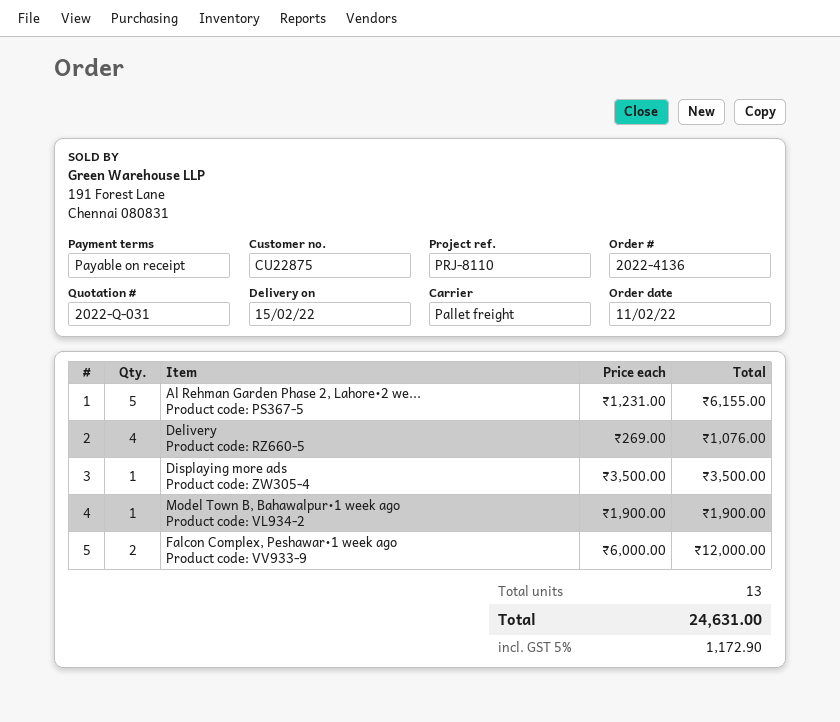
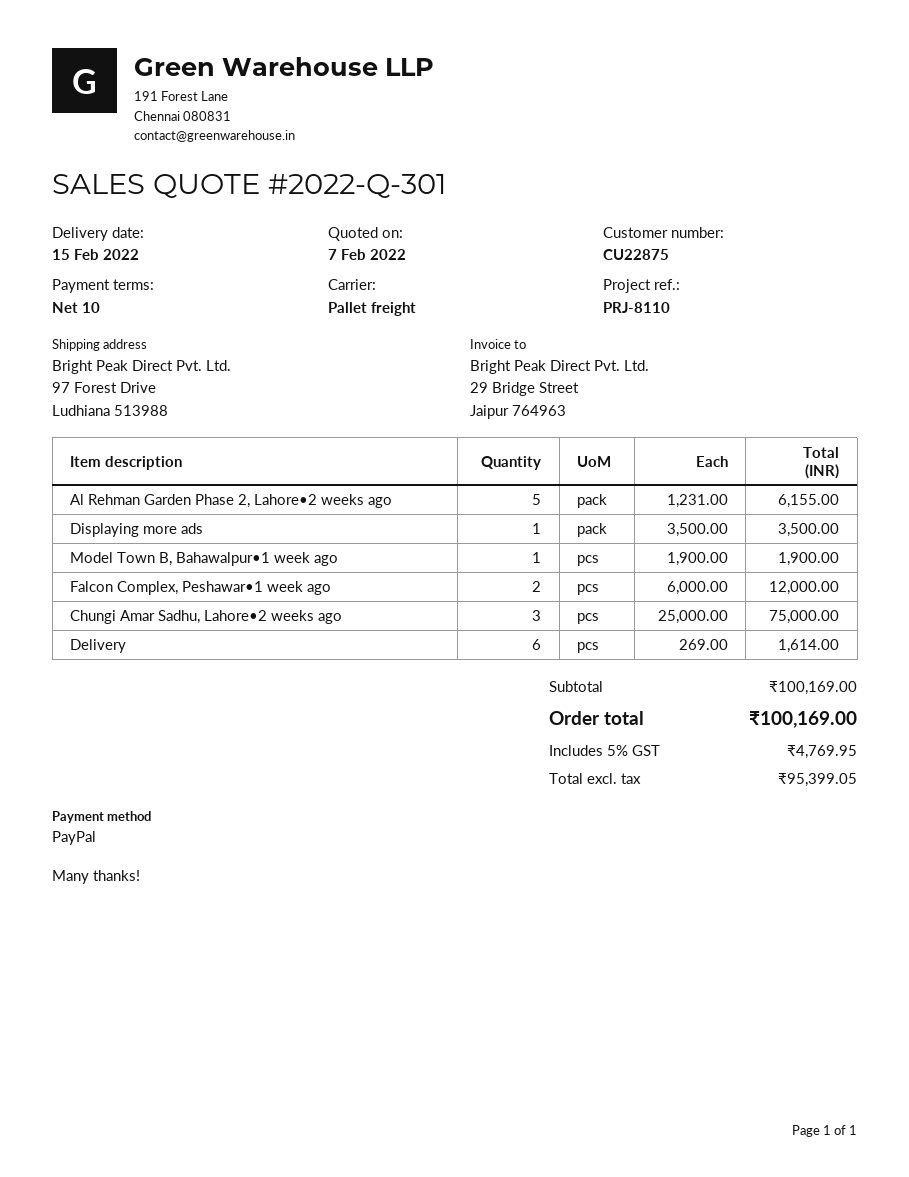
quote number: 2022-Q-031 -> 2022-Q-301
payment terms: on receipt -> 10 days
Delivery: 4 x 269.00 = 1076.00 -> 6 x 269.00 = 1614.00
Chungi Amar Sadhu, Lahore•2 weeks ago: none -> 3 x 25000.00 = 75000.00
tax: 5% = 1172.90 -> 5% = 4769.95
total: 24631.00 -> 100169.00

